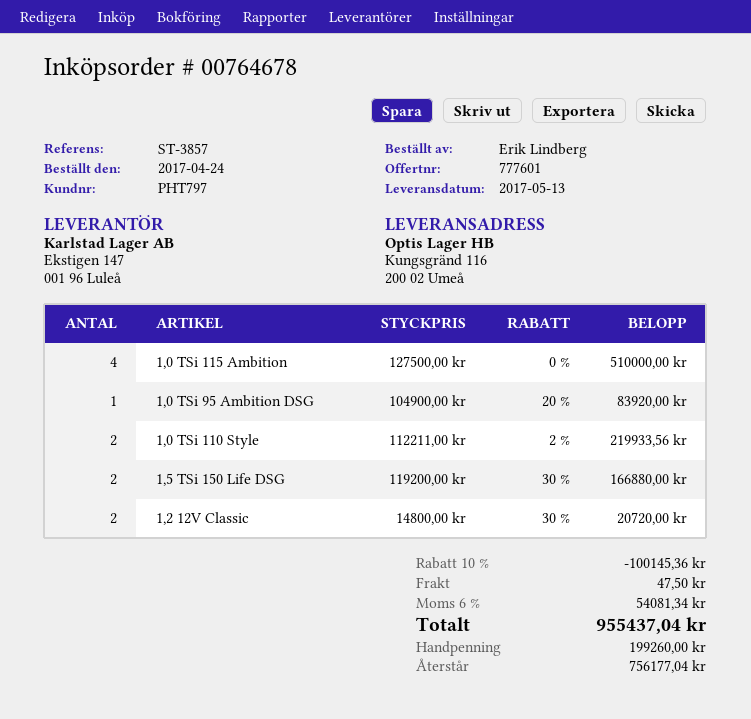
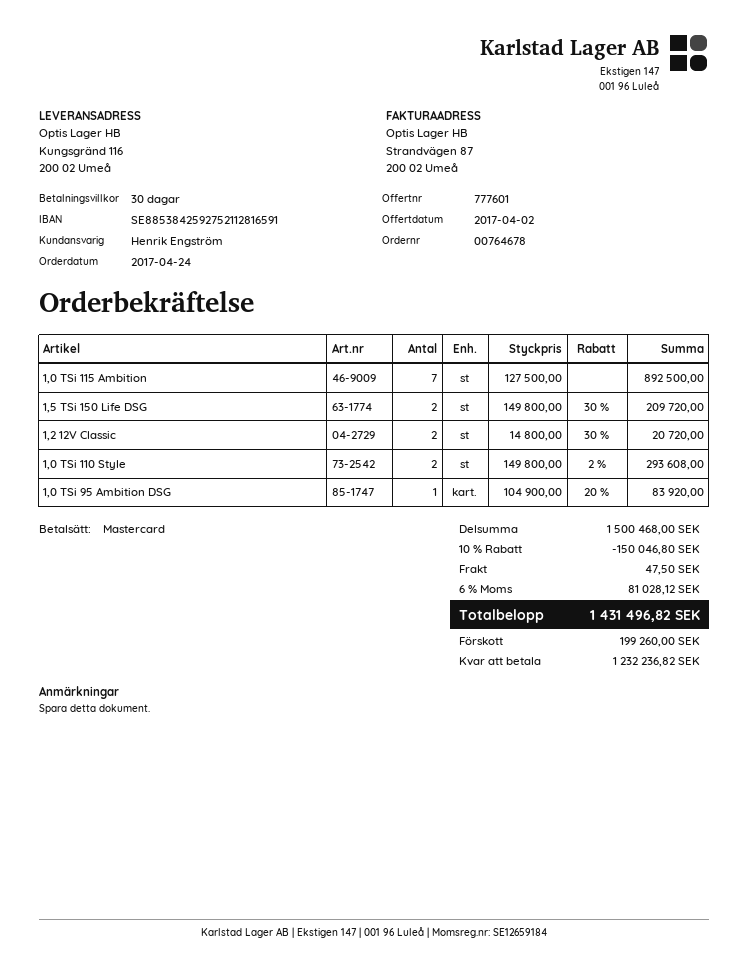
1,0 TSi 115 Ambition: 4 x 127500.00 = 510000.00 -> 7 x 127500.00 = 892500.00
1,0 TSi 110 Style: 2 x 112211.00 - 2% = 219933.56 -> 2 x 149800.00 - 2% = 293608.00
1,5 TSi 150 Life DSG: 2 x 119200.00 - 30% = 166880.00 -> 2 x 149800.00 - 30% = 209720.00
discount: 10% = 100145.36 -> 10% = 150046.80
tax: 6% = 54081.34 -> 6% = 81028.12
total: 955437.04 -> 1431496.82
balance: 756177.04 -> 1232236.82

